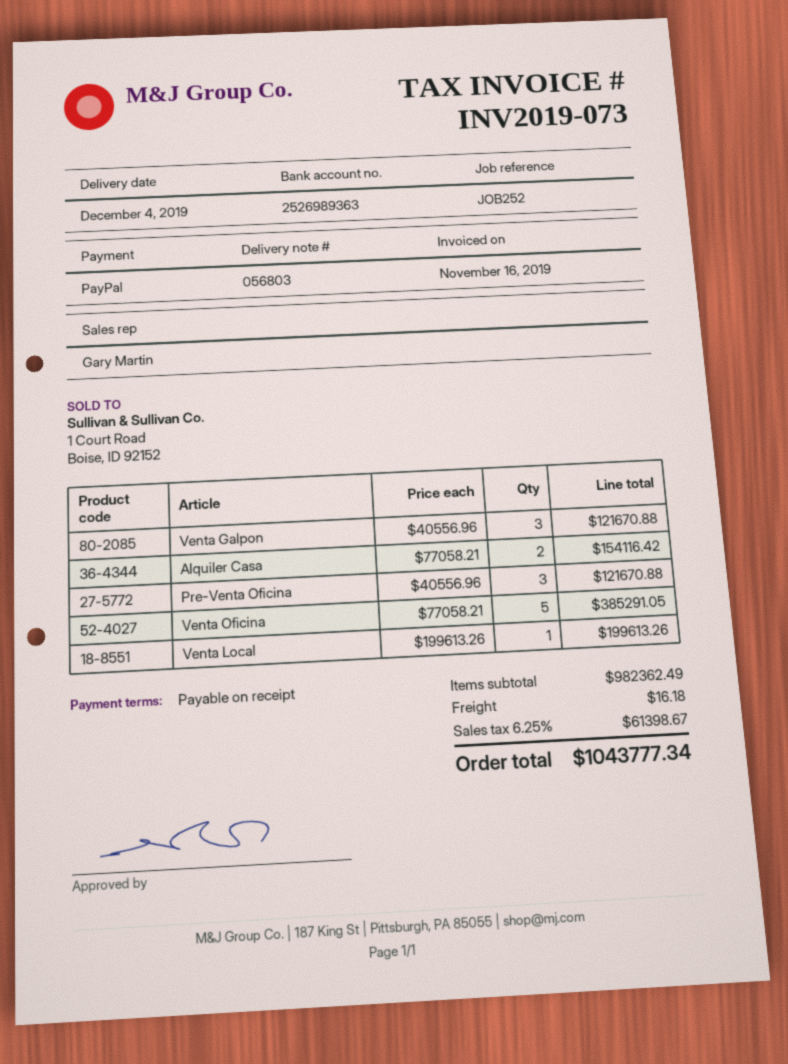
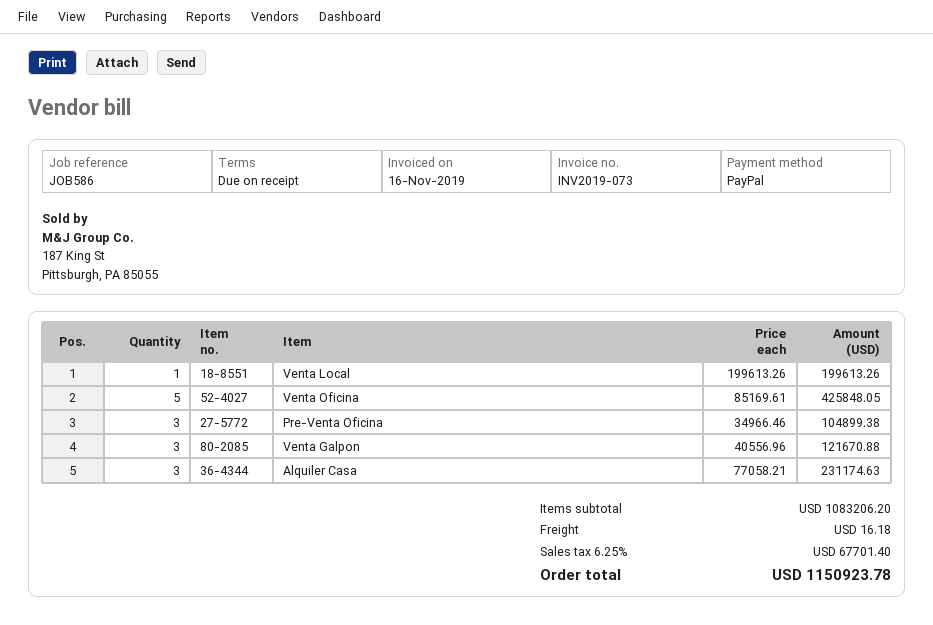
reference: JOB252 -> JOB586
Alquiler Casa: 2 x 77058.21 = 154116.42 -> 3 x 77058.21 = 231174.63
Pre-Venta Oficina: 3 x 40556.96 = 121670.88 -> 3 x 34966.46 = 104899.38
Venta Oficina: 5 x 77058.21 = 385291.05 -> 5 x 85169.61 = 425848.05
subtotal: 982362.49 -> 1083206.20
tax: 6.25% = 61398.67 -> 6.25% = 67701.40
total: 1043777.34 -> 1150923.78

